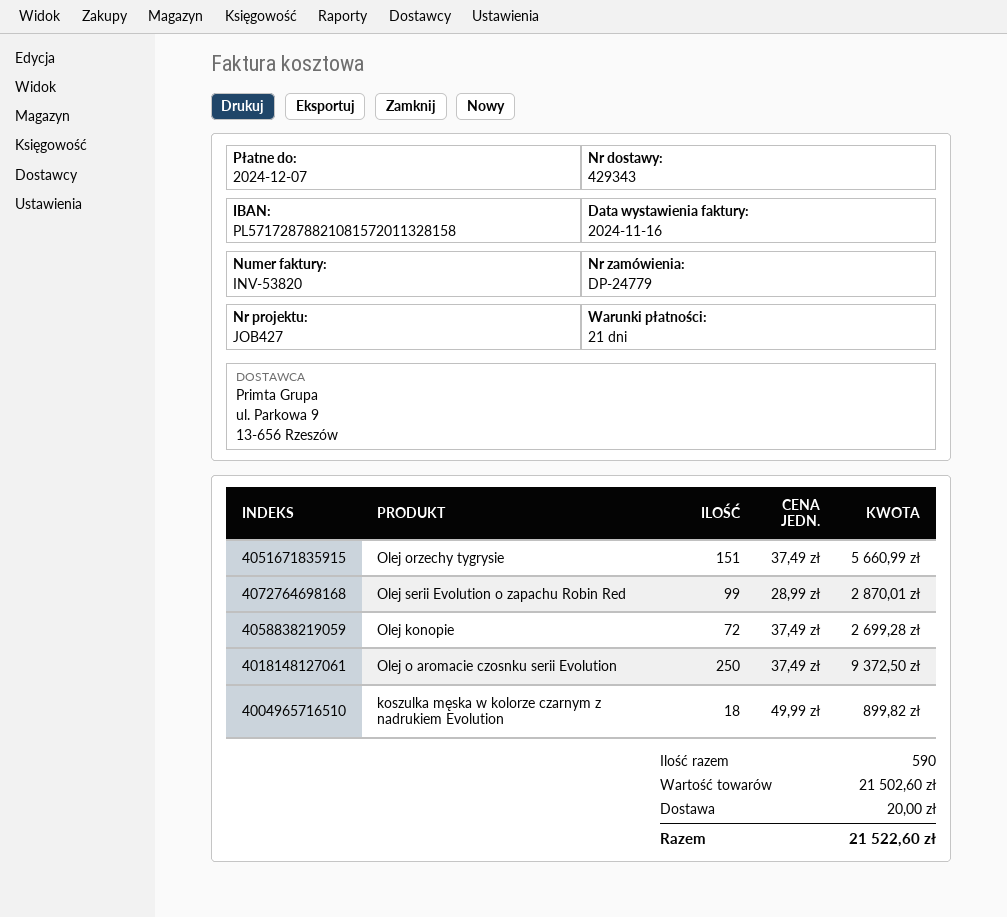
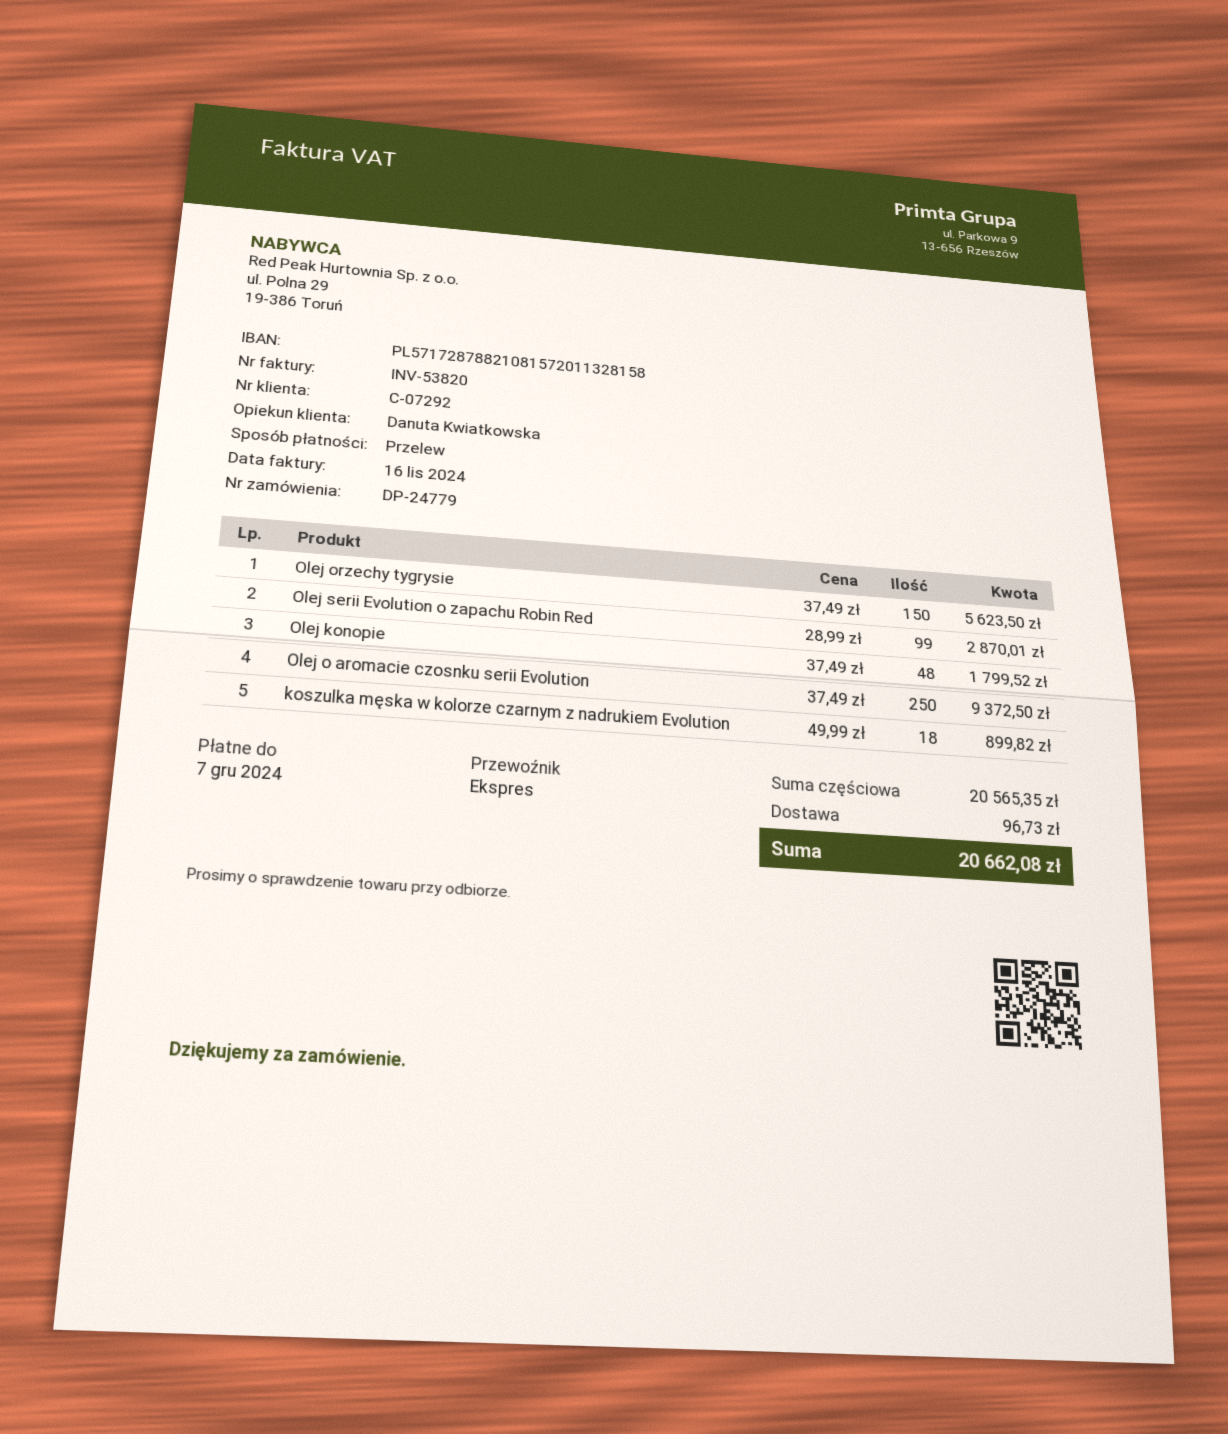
Olej orzechy tygrysie: 151 x 37.49 = 5660.99 -> 150 x 37.49 = 5623.50
Olej konopie: 72 x 37.49 = 2699.28 -> 48 x 37.49 = 1799.52
subtotal: 21502.60 -> 20565.35
shipping: 20.00 -> 96.73
total: 21522.60 -> 20662.08

